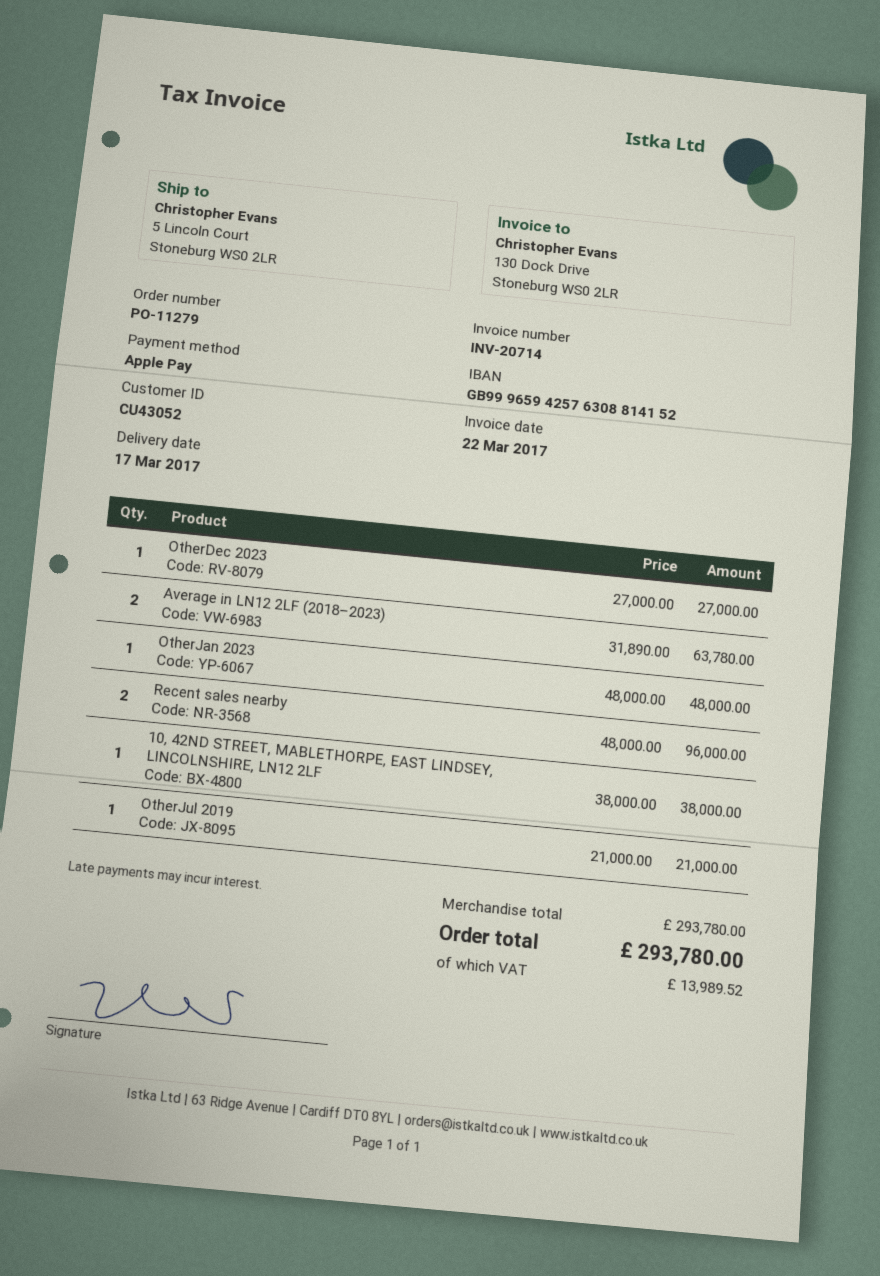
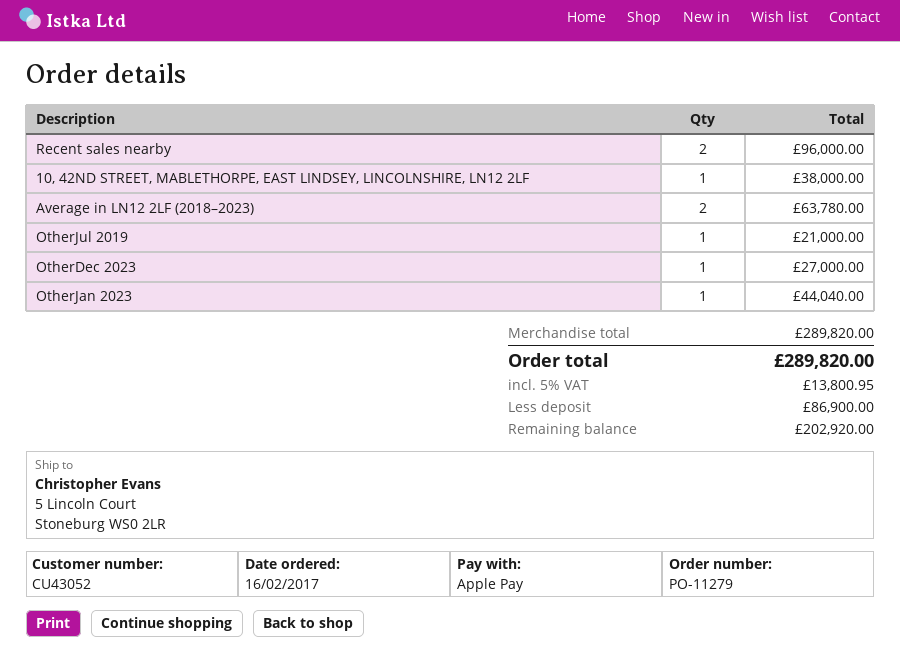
OtherJan 2023: 1 for 48000.00 -> 1 for 44040.00
subtotal: 293780.00 -> 289820.00
tax: 13989.52 -> 13800.95
total: 293780.00 -> 289820.00

